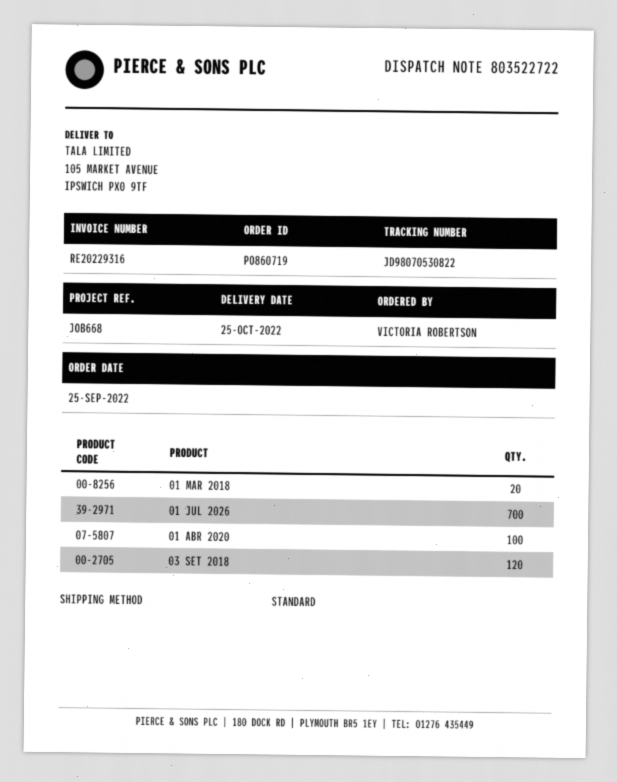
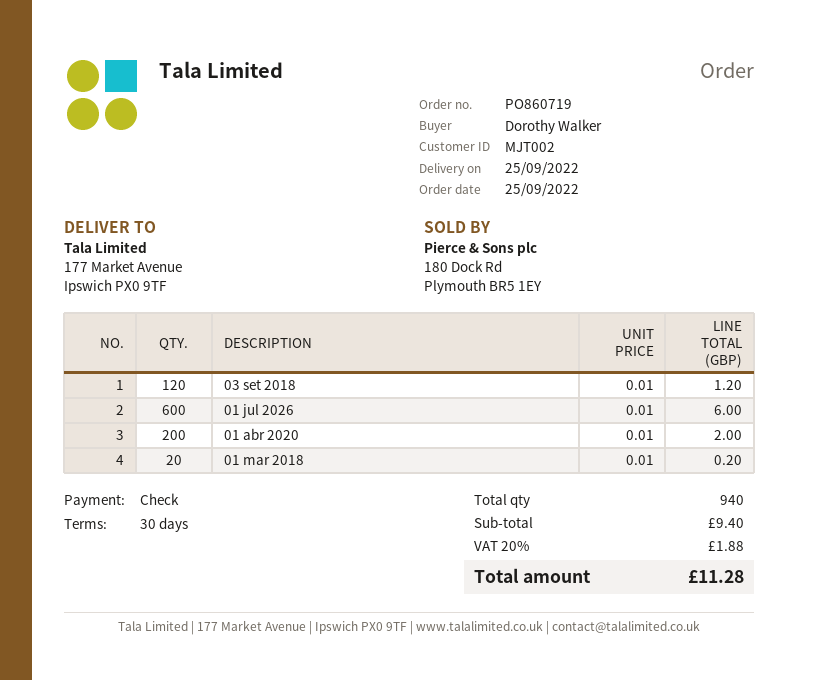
delivery date: 2022-10-25 -> 2022-09-25
ordered by: VICTORIA ROBERTSON -> Dorothy Walker
ship to: 105 MARKET AVENUE, IPSWICH PX0 9TF -> 177 Market Avenue, Ipswich PX0 9TF
01 JUL 2026: 700 -> 600
01 ABR 2020: 100 -> 200

